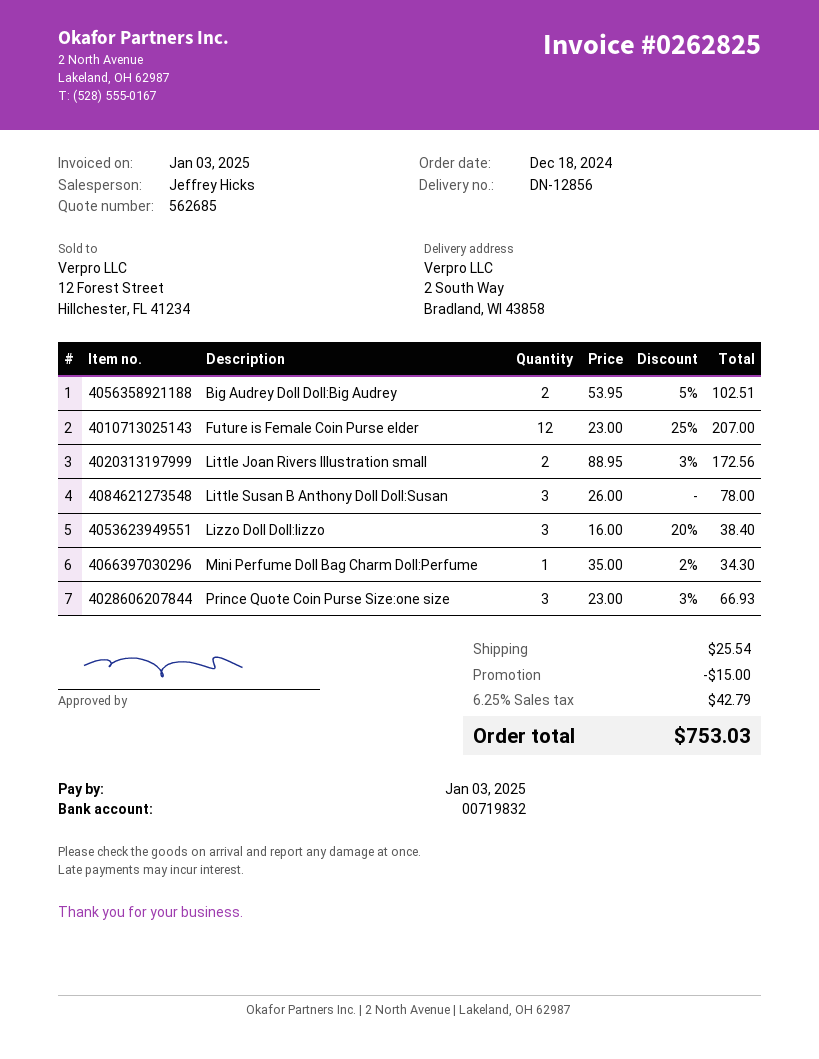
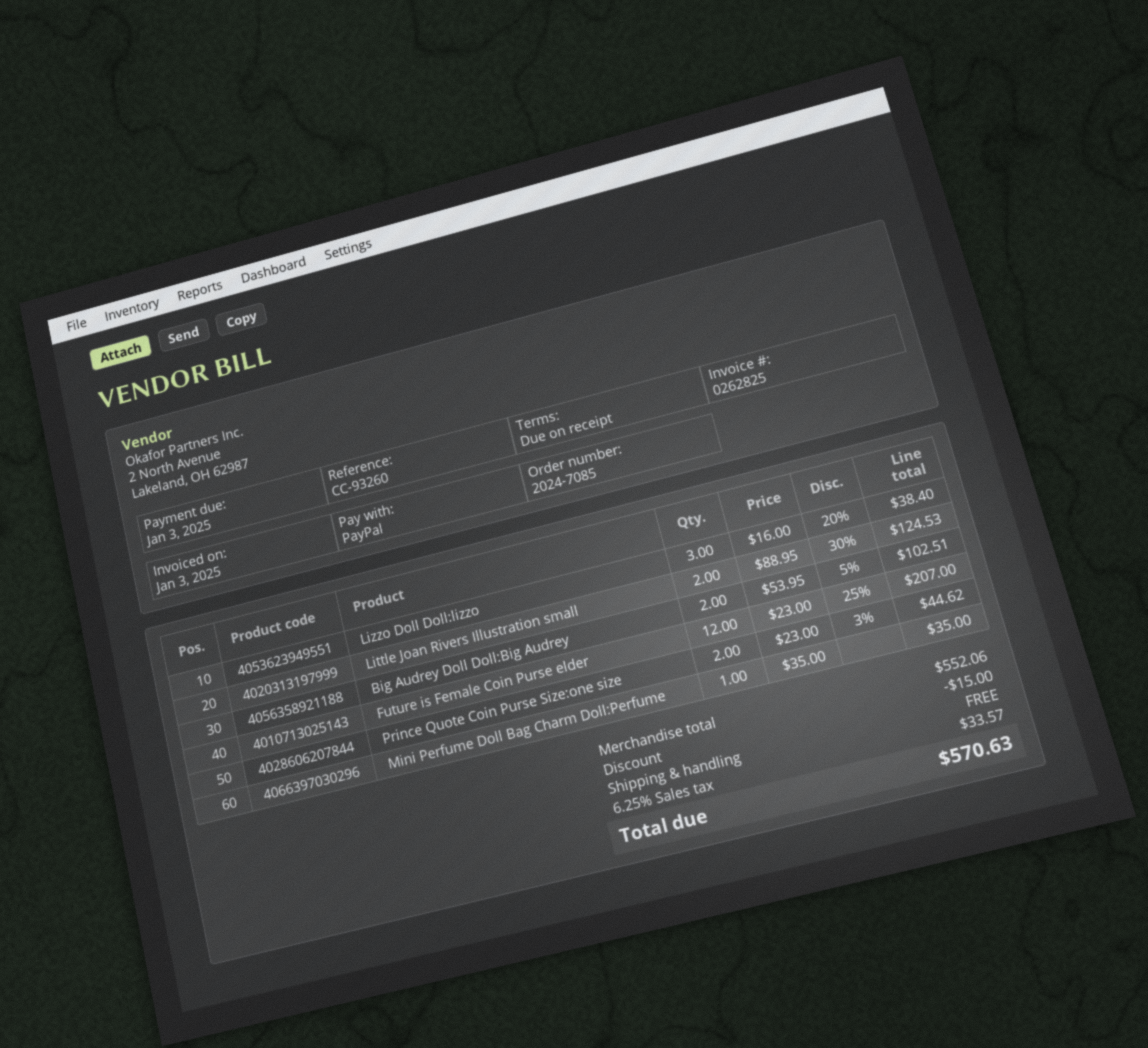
Little Joan Rivers Illustration small: 2 x 88.95 - 3% = 172.56 -> 2 x 88.95 - 30% = 124.53
Little Susan B Anthony Doll Doll:Susan: 3 x 26.00 = 78.00 -> none
Mini Perfume Doll Bag Charm Doll:Perfume: 1 x 35.00 - 2% = 34.30 -> 1 x 35.00 = 35.00
Prince Quote Coin Purse Size:one size: 3 x 23.00 - 3% = 66.93 -> 2 x 23.00 - 3% = 44.62
shipping: 25.54 -> 0.00
tax: 6.25% = 42.79 -> 6.25% = 33.57
total: 753.03 -> 570.63

